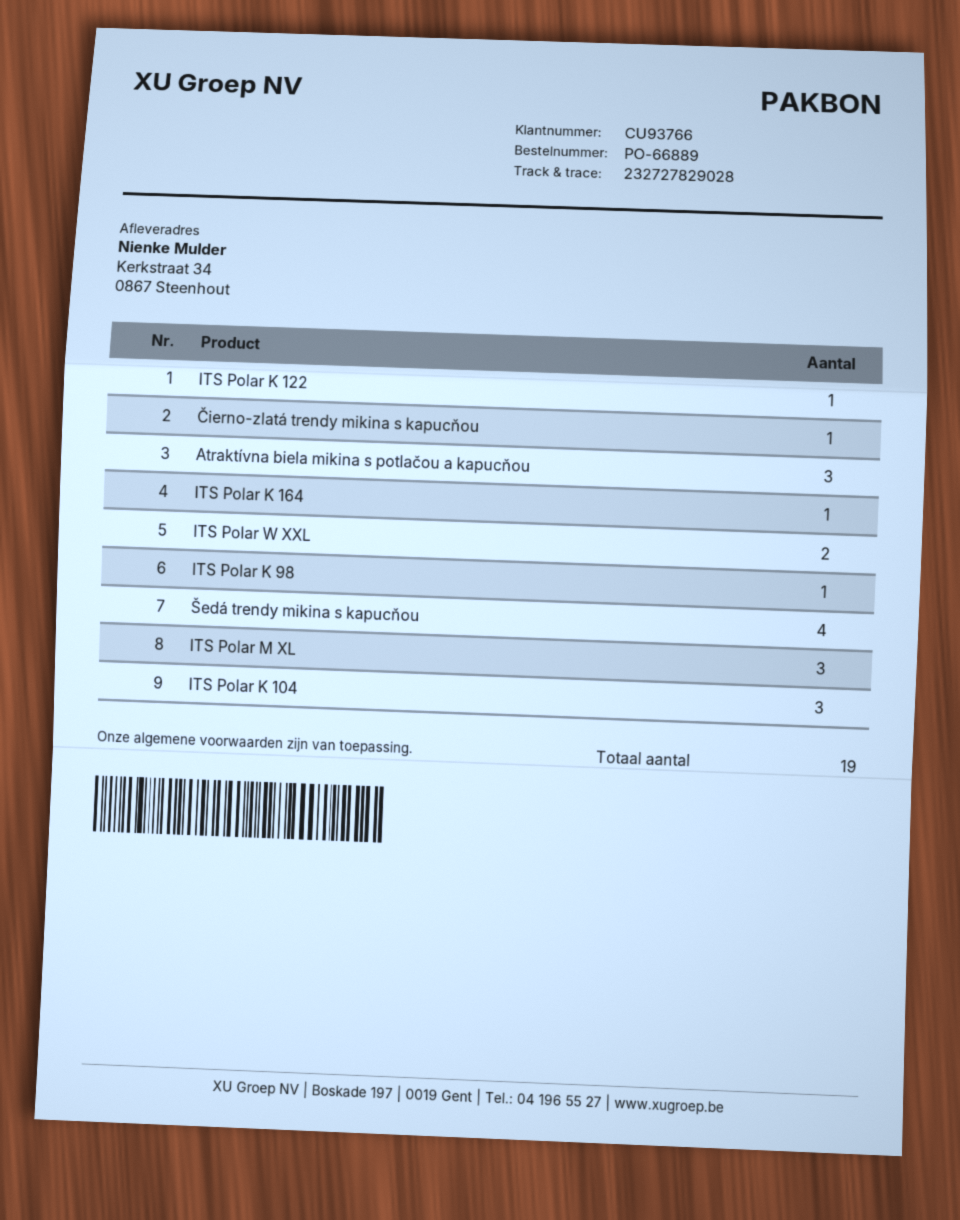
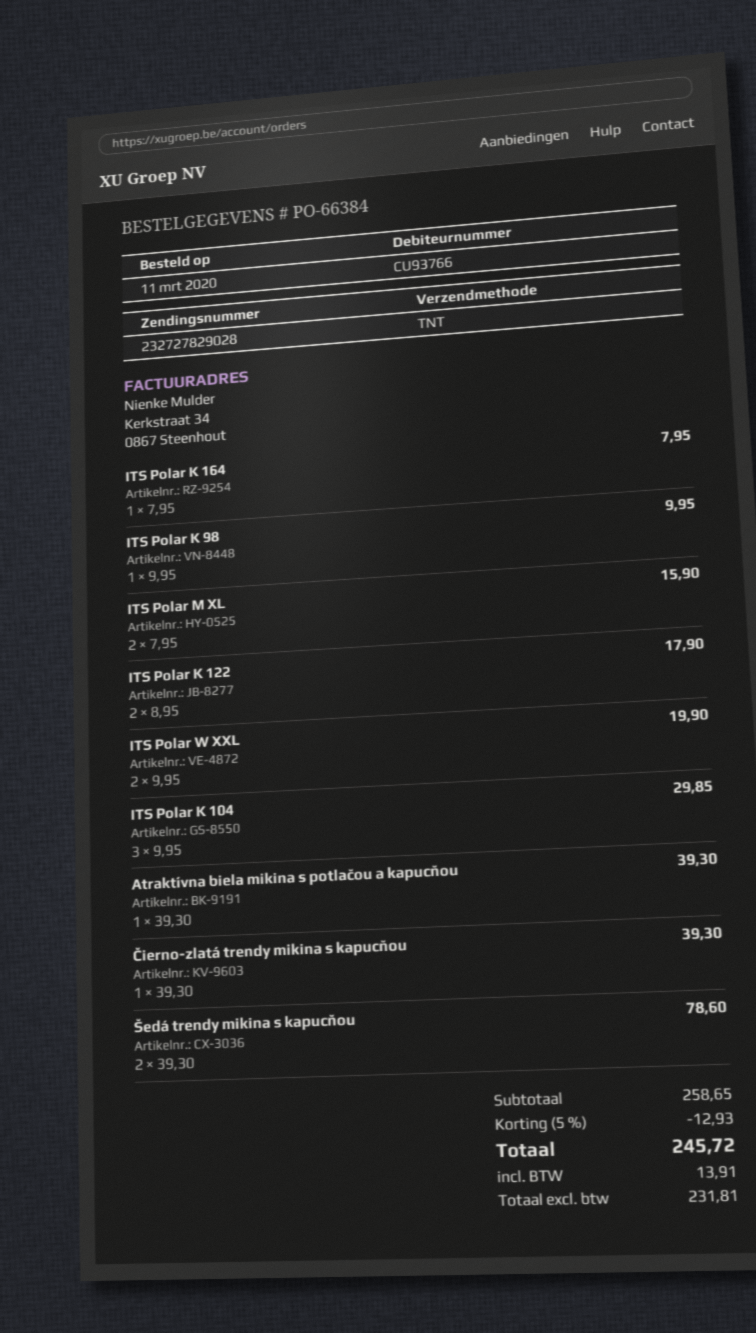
order number: PO-66889 -> PO-66384
ITS Polar K 122: 1 -> 2
Atraktívna biela mikina s potlačou a kapucňou: 3 -> 1
Šedá trendy mikina s kapucňou: 4 -> 2
ITS Polar M XL: 3 -> 2

